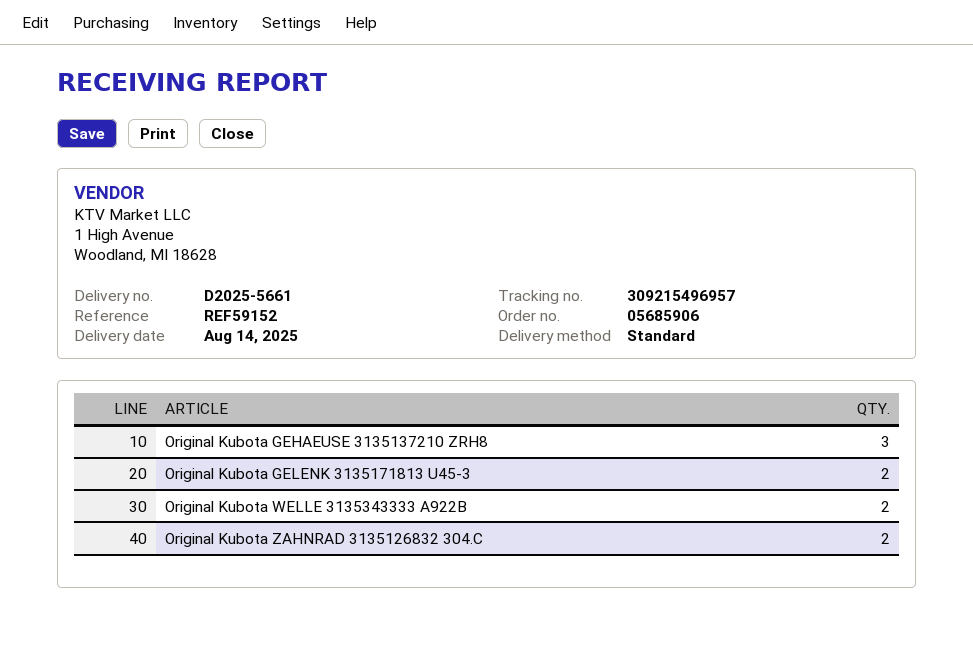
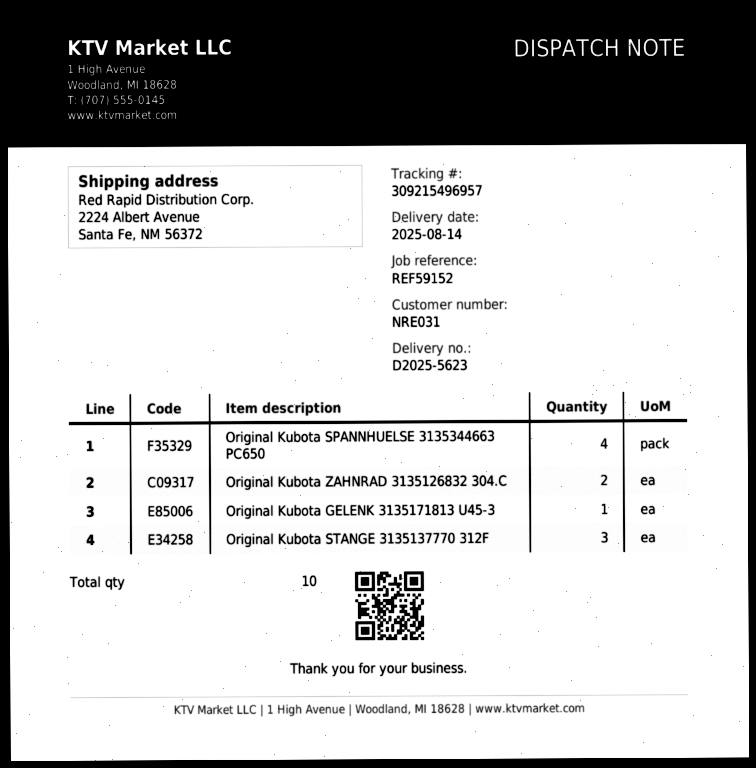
delivery note number: D2025-5661 -> D2025-5623
Original Kubota GEHAEUSE 3135137210 ZRH8: 3 -> none
Original Kubota GELENK 3135171813 U45-3: 2 -> 1
Original Kubota WELLE 3135343333 A922B: 2 -> none
Original Kubota SPANNHUELSE 3135344663 PC650: none -> 4
Original Kubota STANGE 3135137770 312F: none -> 3

